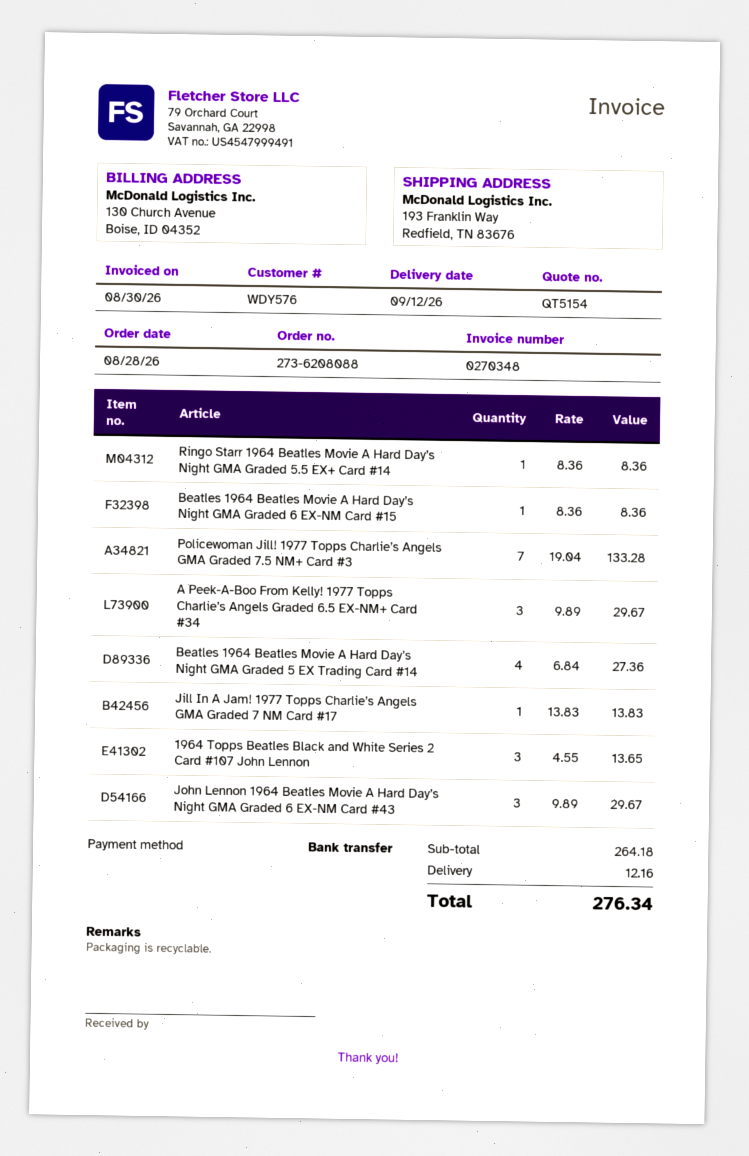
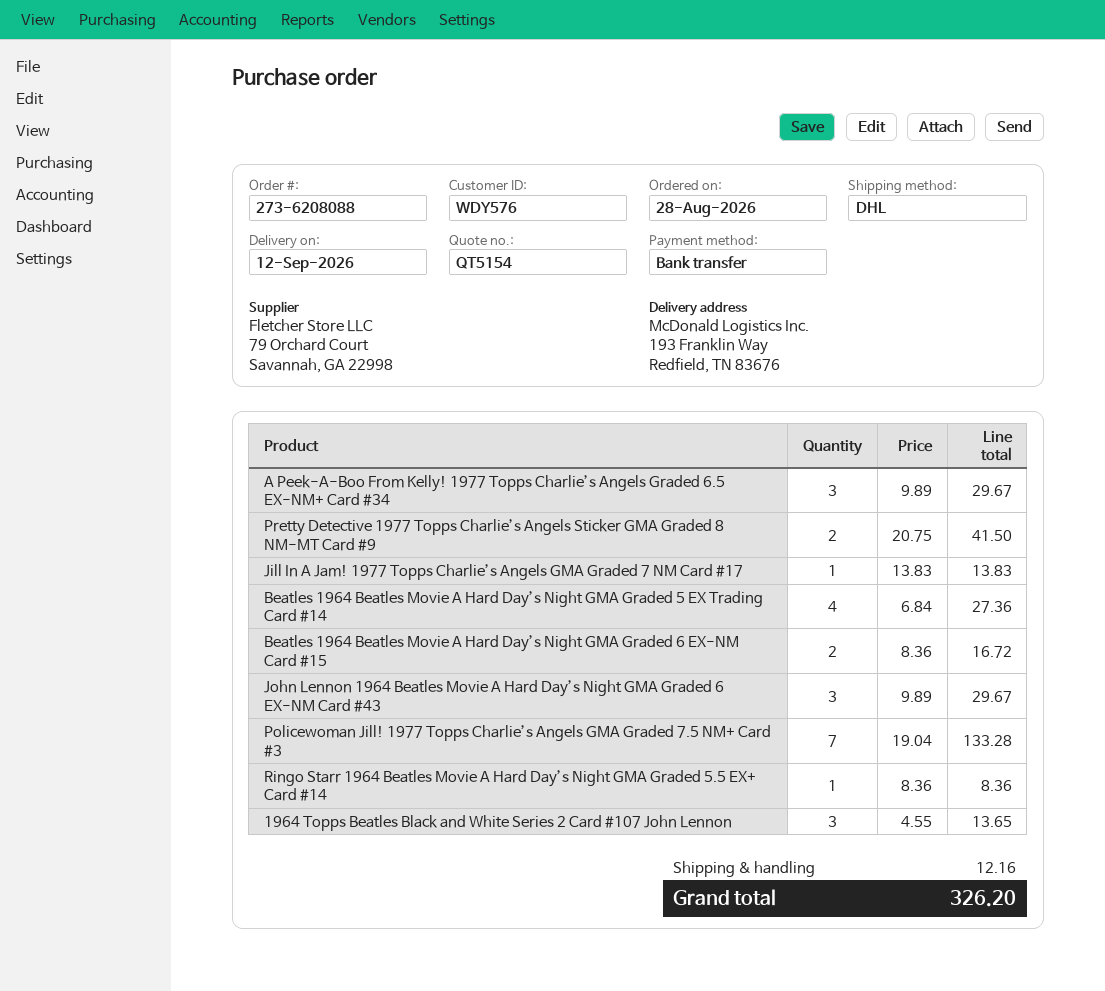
Beatles 1964 Beatles Movie A Hard Day’s Night GMA Graded 6 EX-NM Card #15: 1 x 8.36 = 8.36 -> 2 x 8.36 = 16.72
Pretty Detective 1977 Topps Charlie’s Angels Sticker GMA Graded 8 NM-MT Card #9: none -> 2 x 20.75 = 41.50
total: 276.34 -> 326.20

